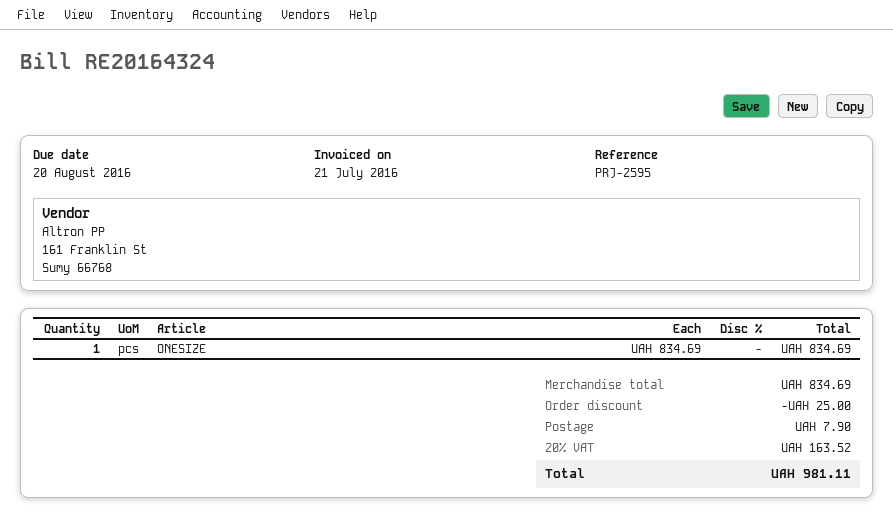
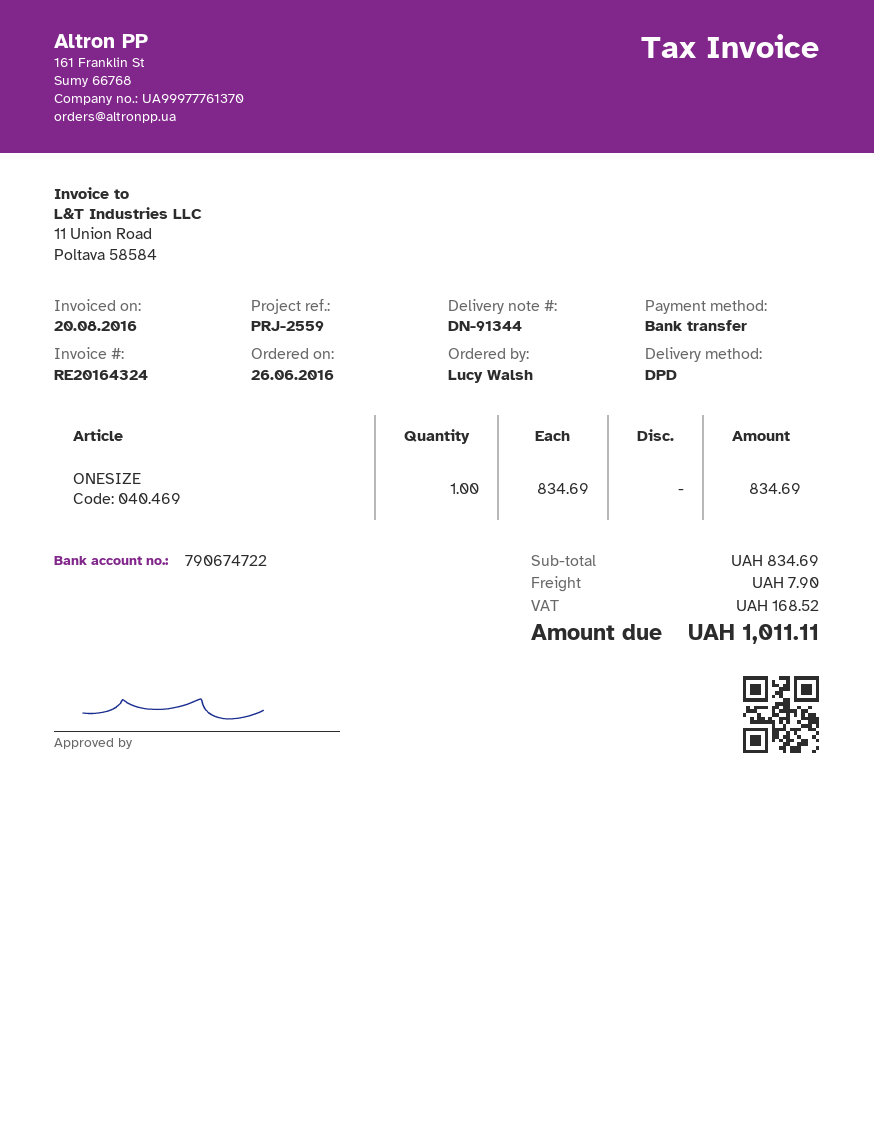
invoice date: 2016-07-21 -> 2016-08-20
reference: PRJ-2595 -> PRJ-2559
discount: 25.00 -> none
tax: 163.52 -> 168.52
total: 981.11 -> 1011.11

